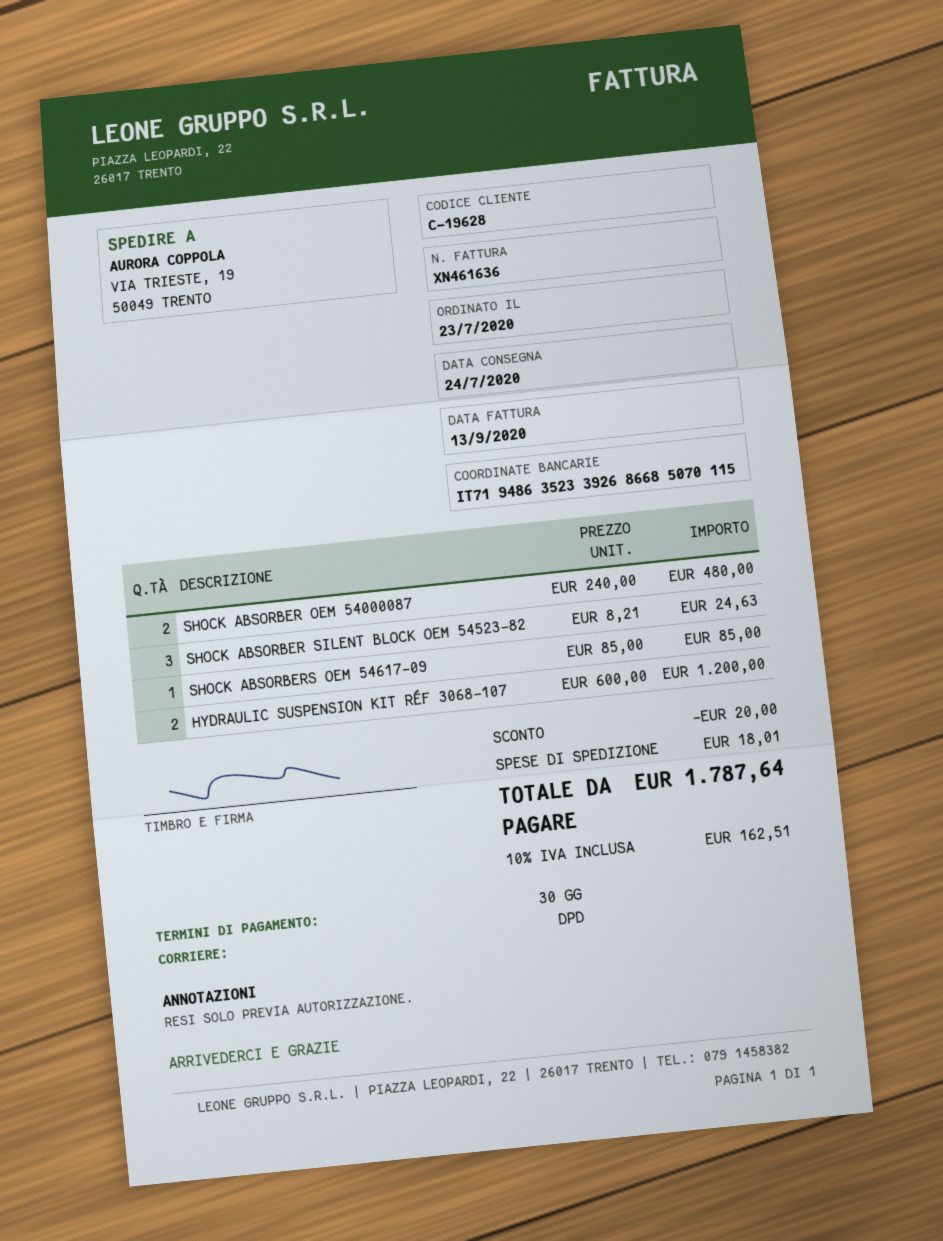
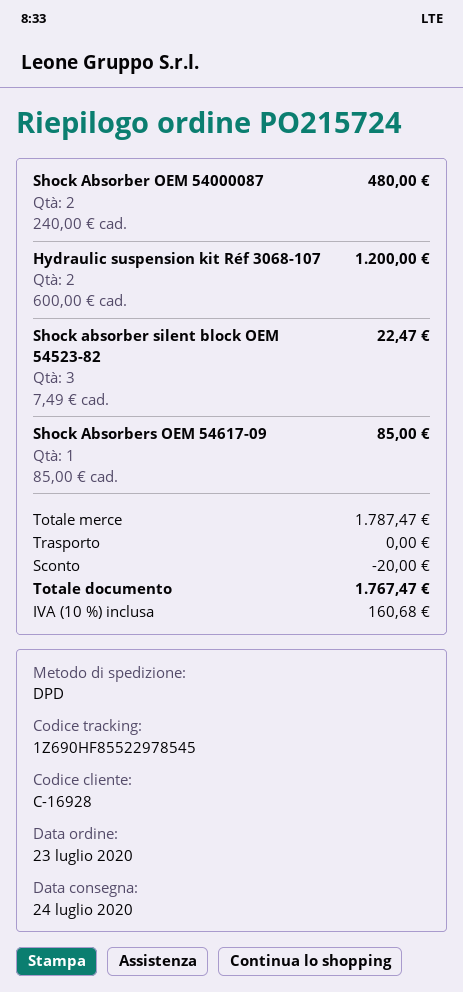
customer number: C-19628 -> C-16928
SHOCK ABSORBER SILENT BLOCK OEM 54523-82: 3 x 8.21 = 24.63 -> 3 x 7.49 = 22.47
shipping: 18.01 -> 0.00
tax: 10% = 162.51 -> 10% = 160.68
total: 1787.64 -> 1767.47

